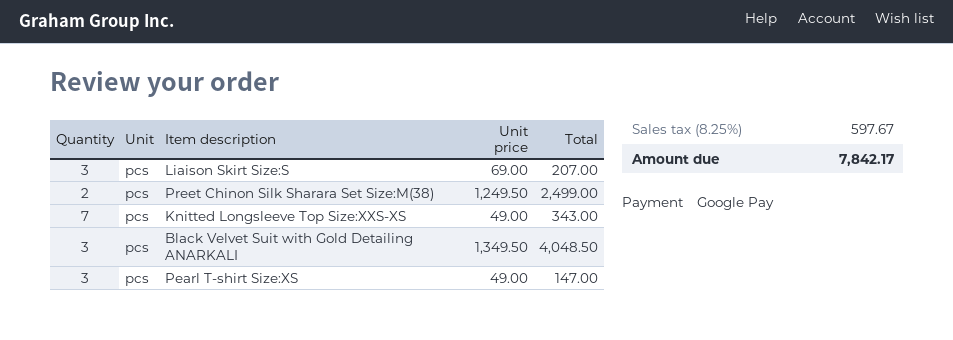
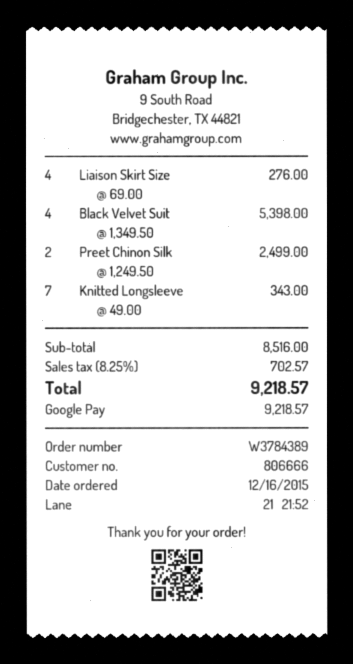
Liaison Skirt Size:S: 3 x 69.00 = 207.00 -> 4 x 69.00 = 276.00
Black Velvet Suit with Gold Detailing ANARKALI: 3 x 1349.50 = 4048.50 -> 4 x 1349.50 = 5398.00
Pearl T-shirt Size:XS: 3 x 49.00 = 147.00 -> none
tax: 8.25% = 597.67 -> 8.25% = 702.57
total: 7842.17 -> 9218.57

